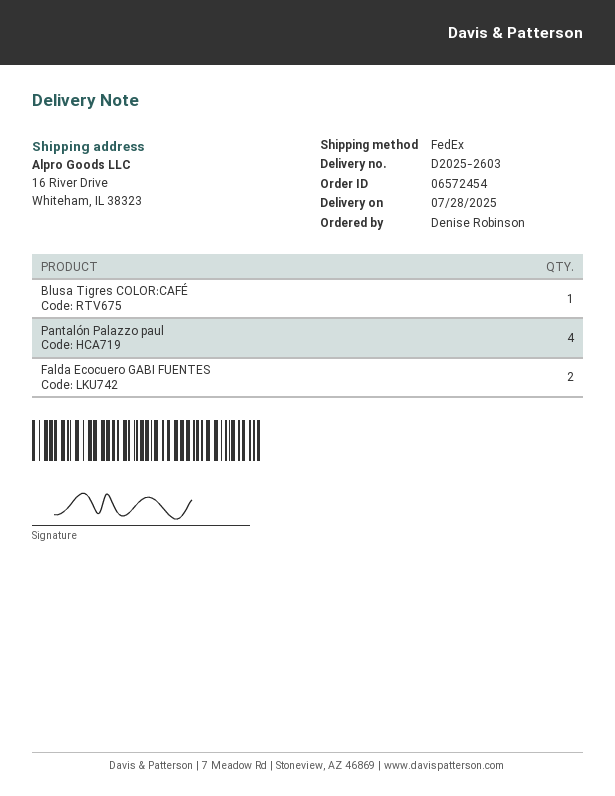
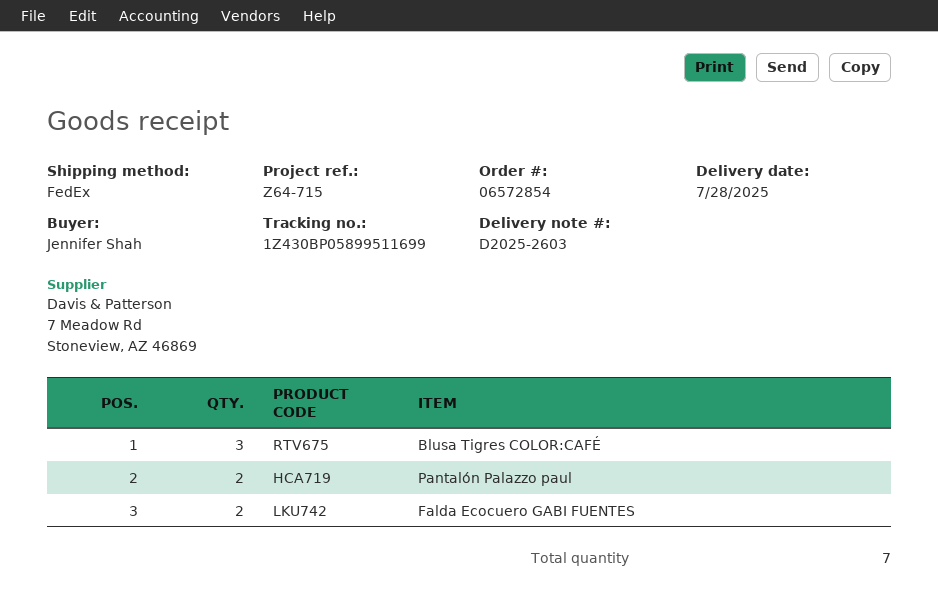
order number: 06572454 -> 06572854
ordered by: Denise Robinson -> Jennifer Shah
Blusa Tigres COLOR:CAFÉ: 1 -> 3
Pantalón Palazzo paul: 4 -> 2

